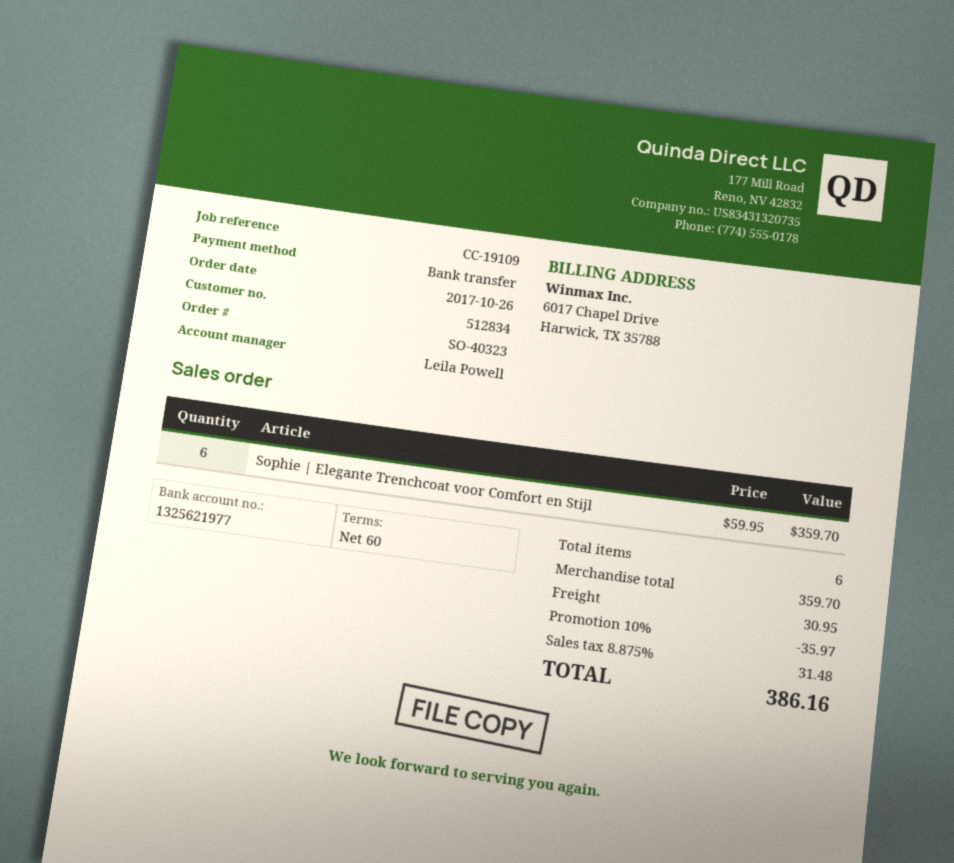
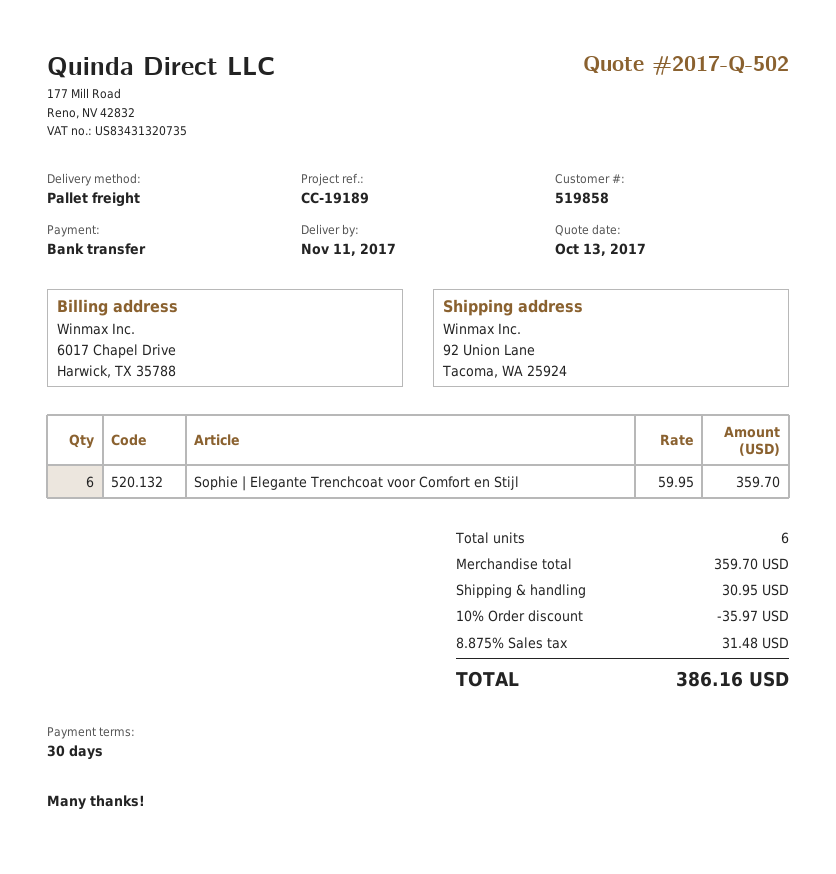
payment terms: 60 days -> 30 days
customer number: 512834 -> 519858
reference: CC-19109 -> CC-19189

